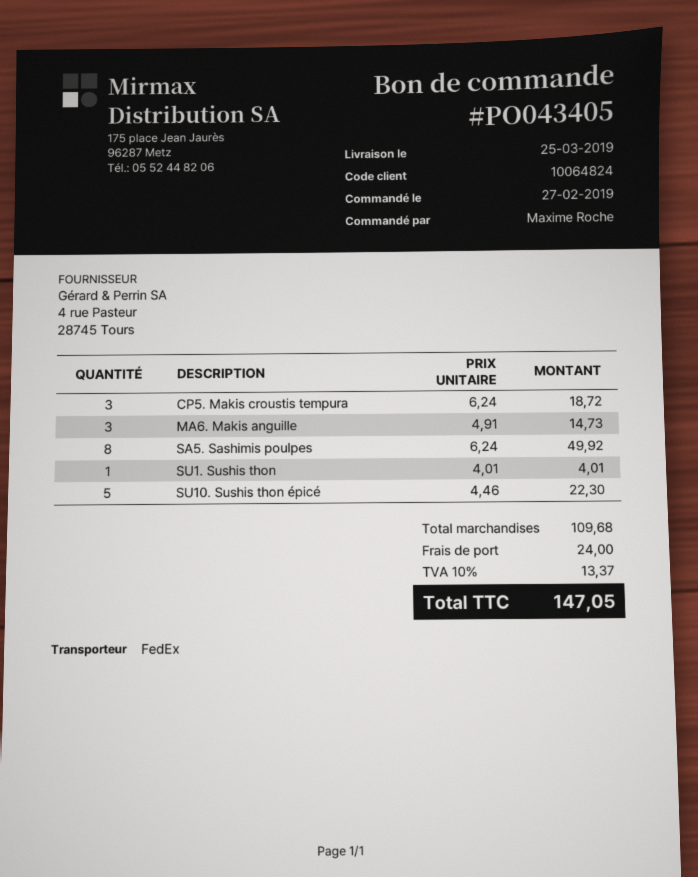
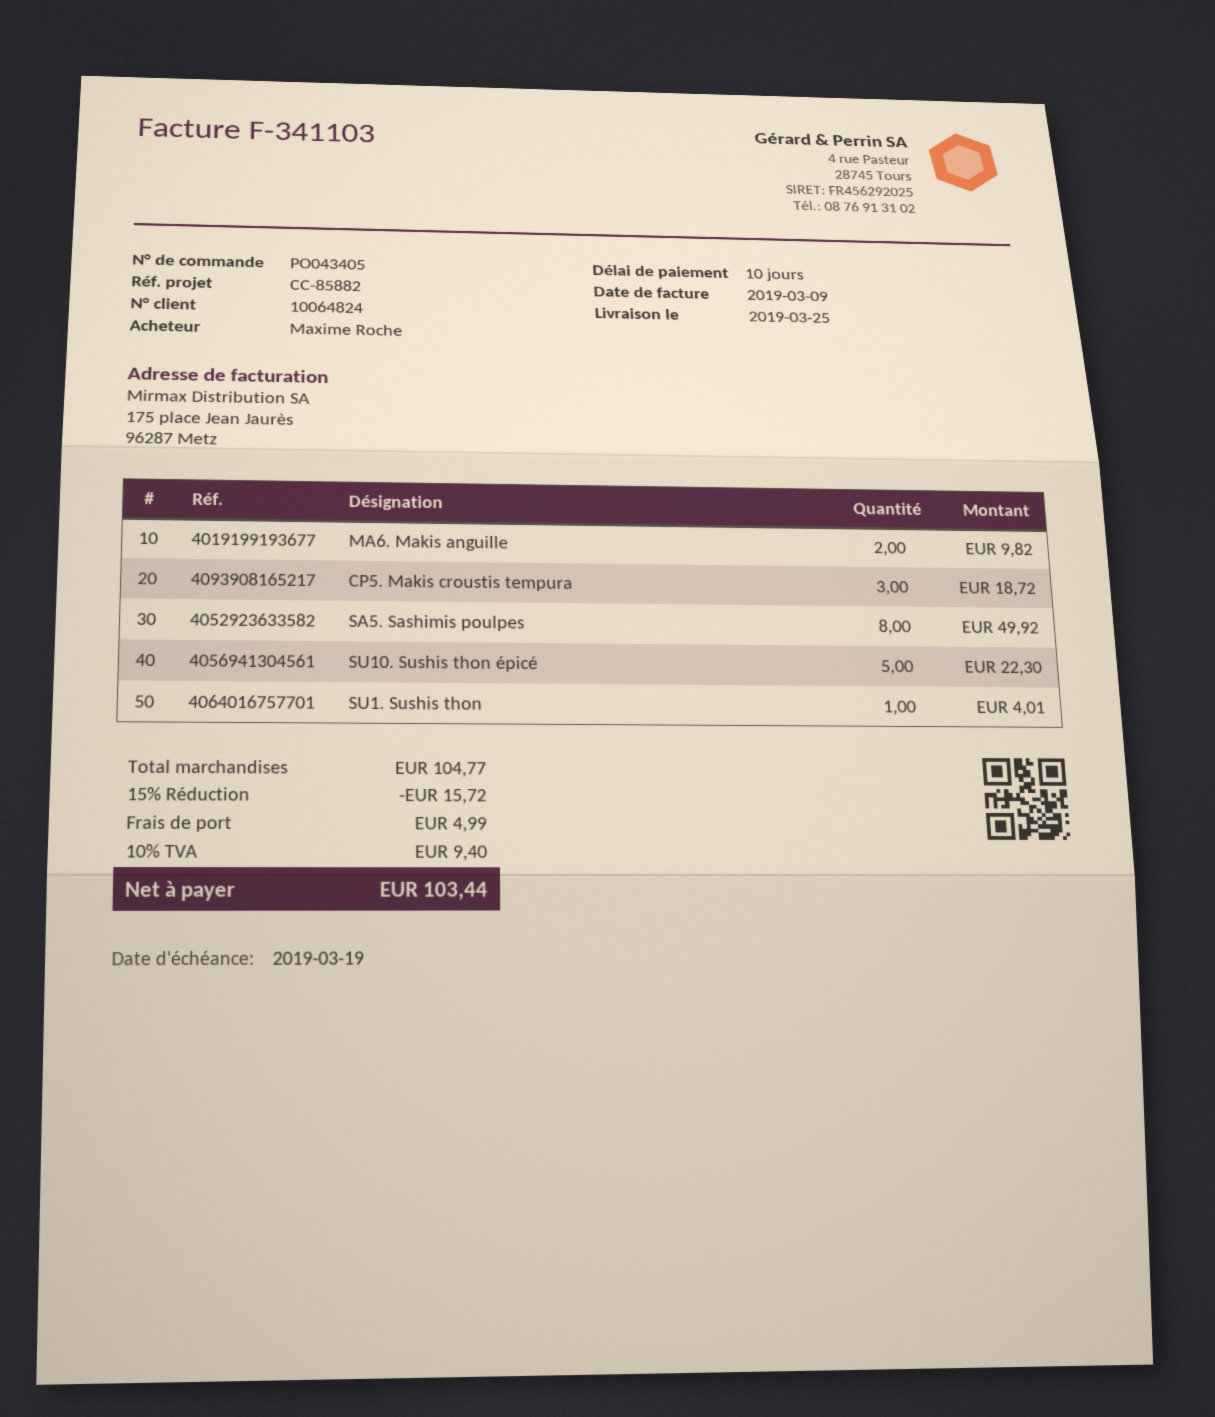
MA6. Makis anguille: 3 for 14.73 -> 2 for 9.82
subtotal: 109.68 -> 104.77
discount: none -> 15% = 15.72
shipping: 24.00 -> 4.99
tax: 10% = 13.37 -> 10% = 9.40
total: 147.05 -> 103.44

